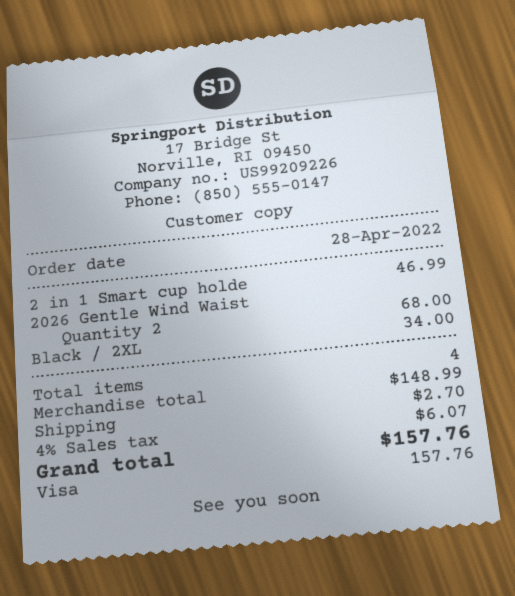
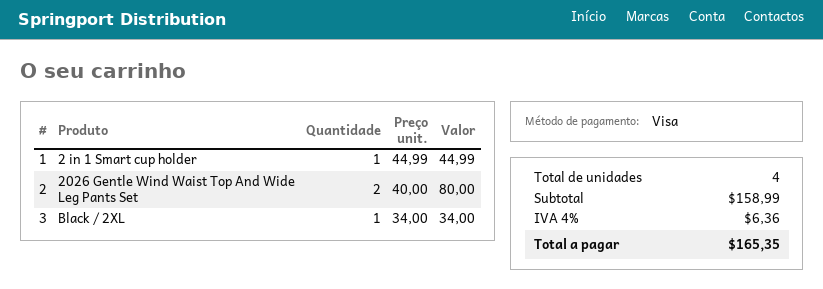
2 in 1 Smart cup holde: 1 for 46.99 -> 1 for 44.99
2026 Gentle Wind Waist: 2 for 68.00 -> 2 for 80.00
subtotal: 148.99 -> 158.99
shipping: 2.70 -> none
tax: 4% = 6.07 -> 4% = 6.36
total: 157.76 -> 165.35

